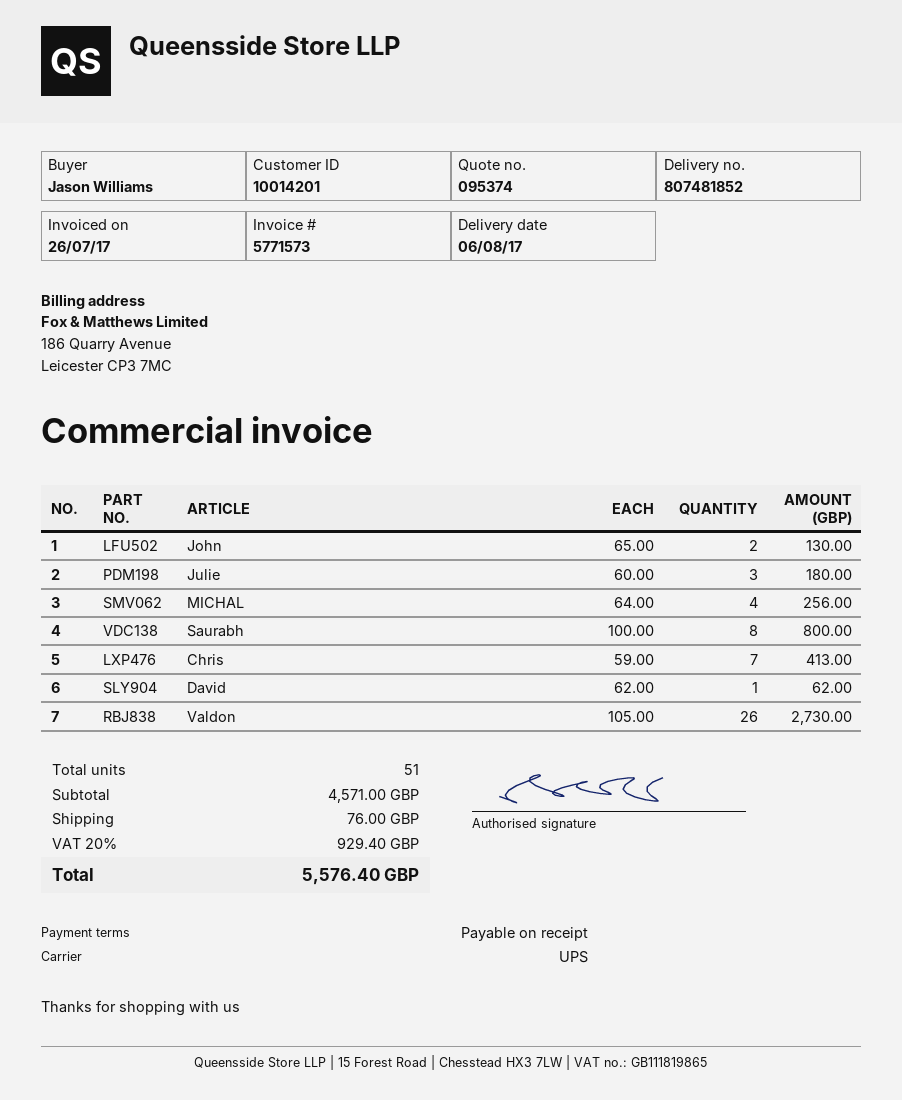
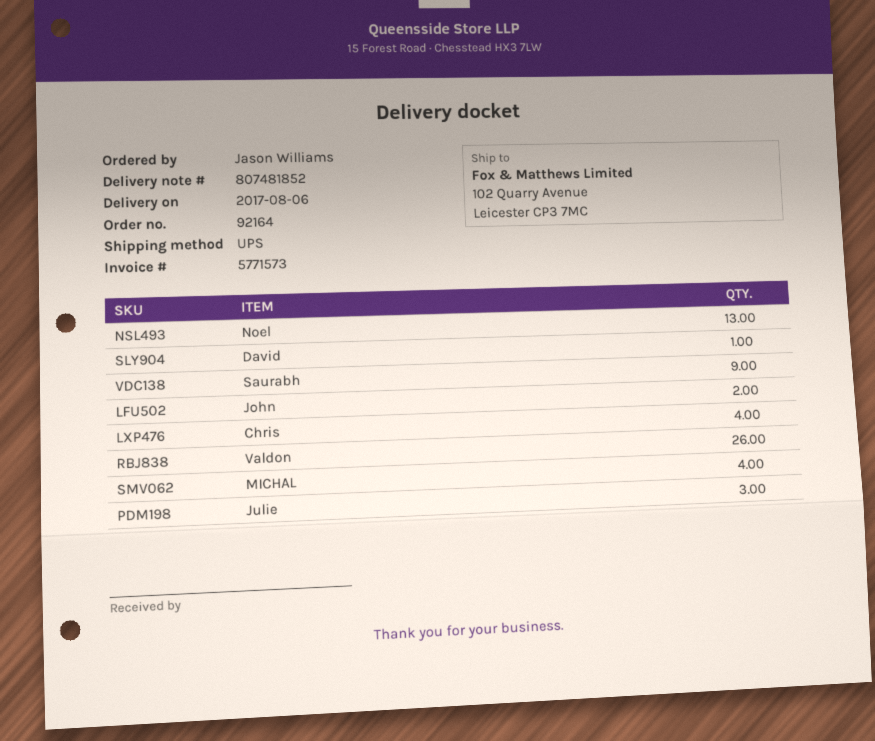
Saurabh: 8 -> 9
Chris: 7 -> 4
Noel: none -> 13

